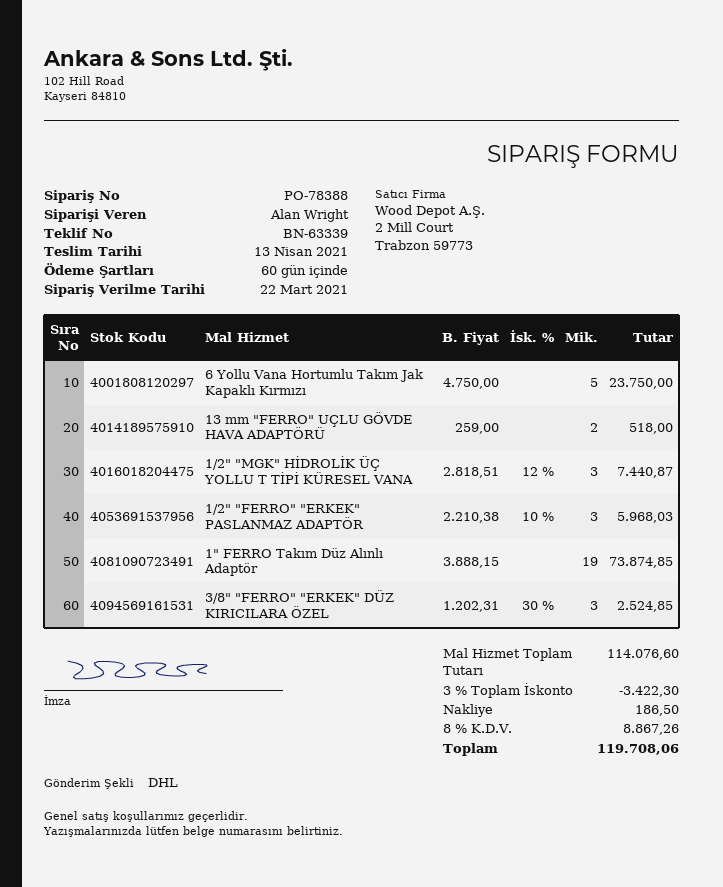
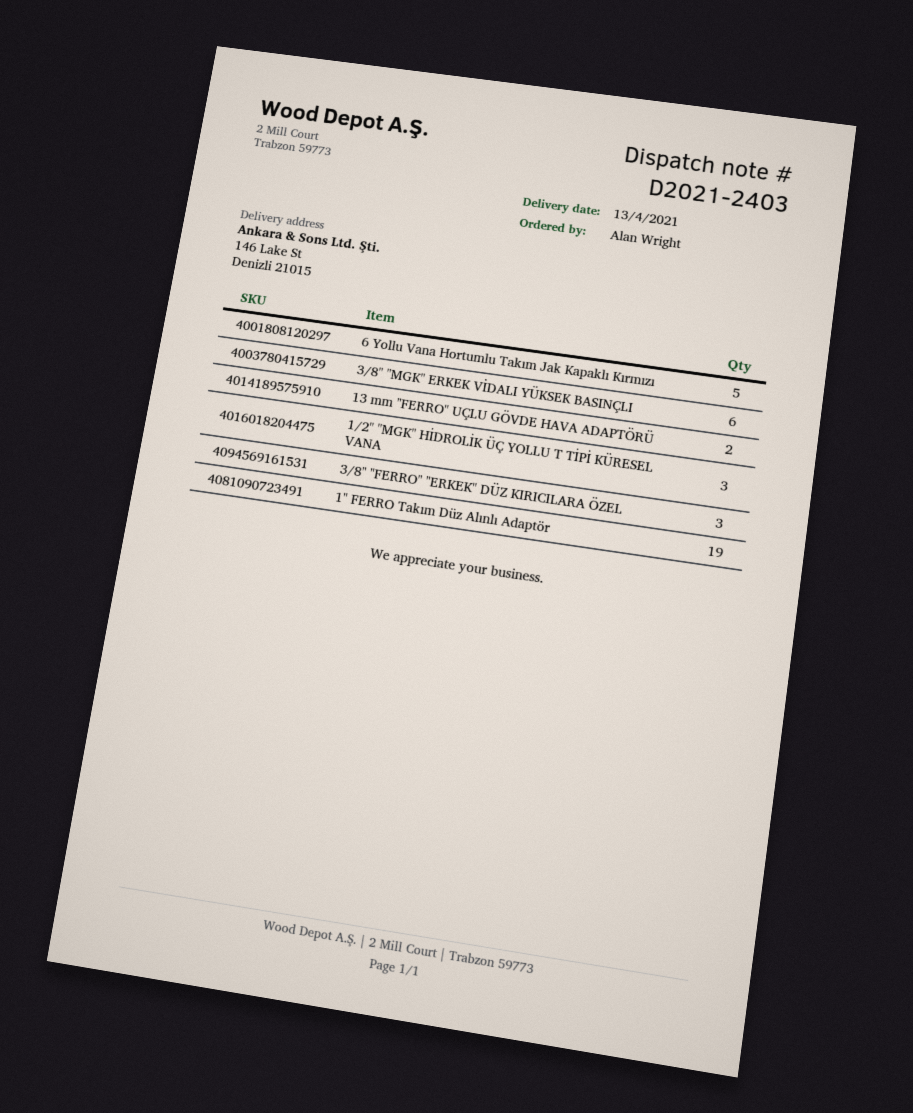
1/2" "FERRO" "ERKEK" PASLANMAZ ADAPTÖR: 3 -> none
3/8" "MGK" ERKEK VİDALI YÜKSEK BASINÇLI: none -> 6

